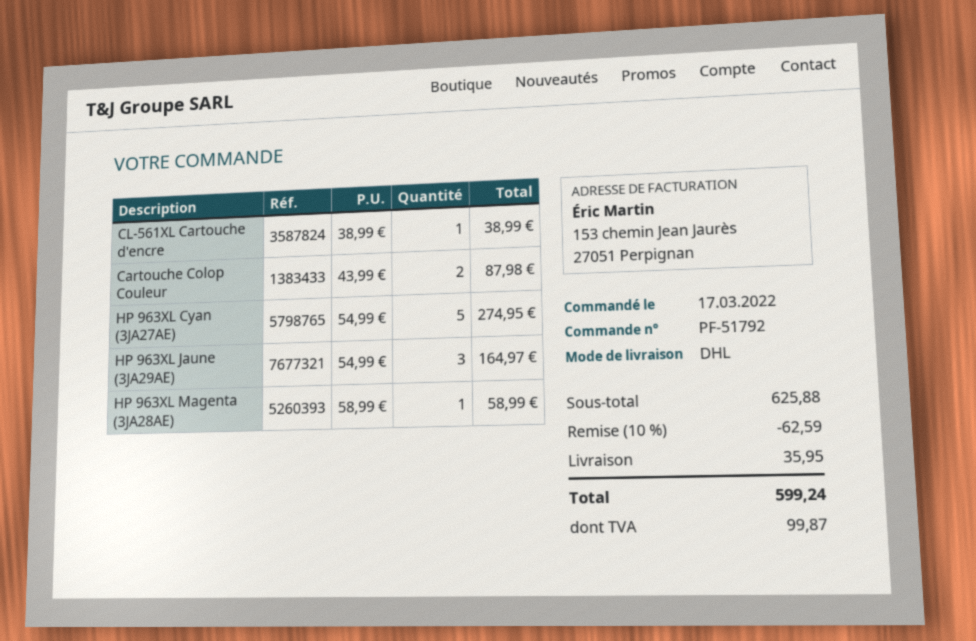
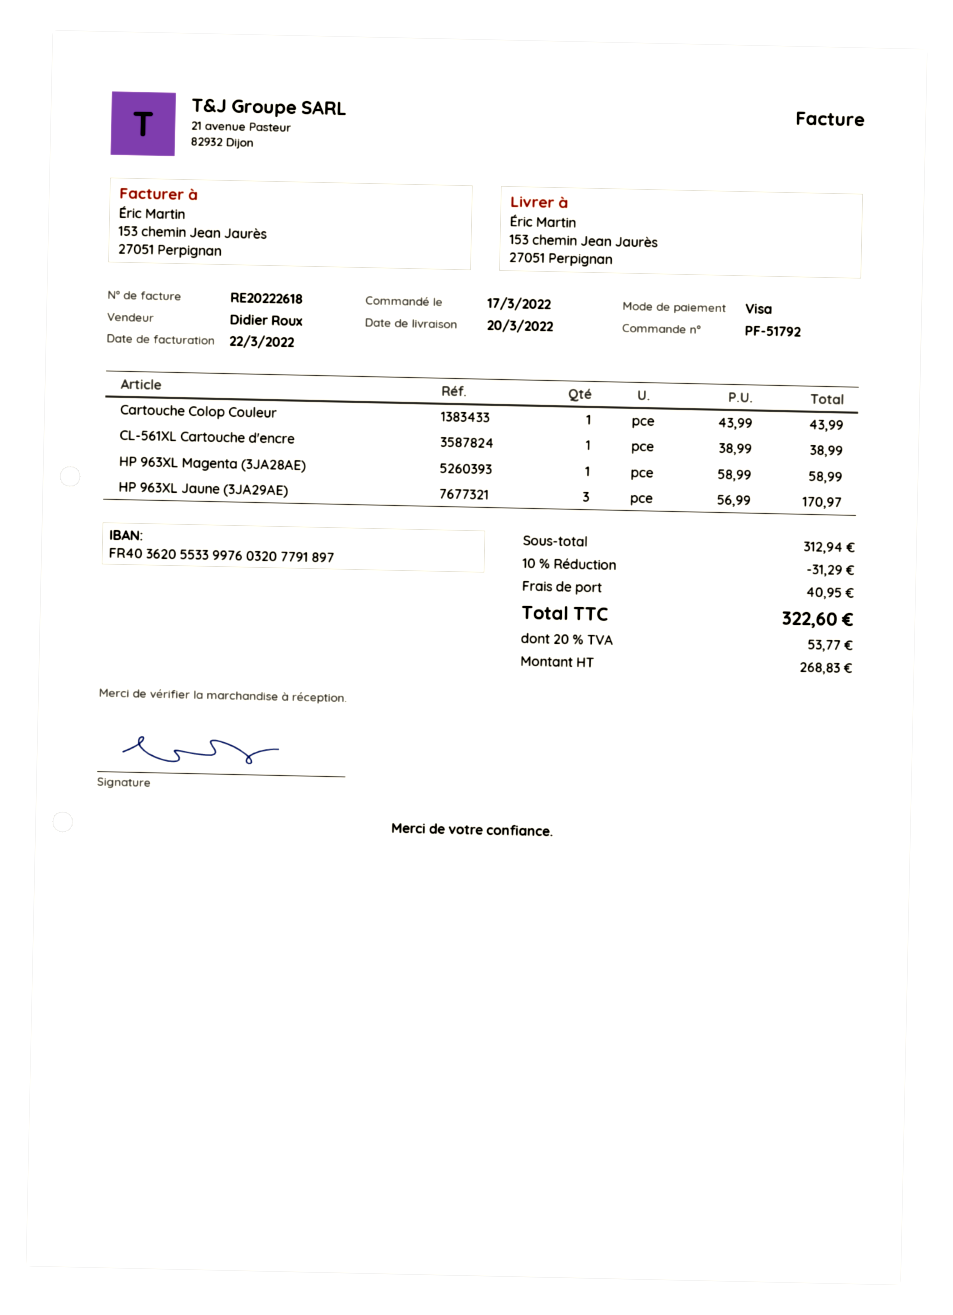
Cartouche Colop Couleur: 2 x 43.99 = 87.98 -> 1 x 43.99 = 43.99
HP 963XL Cyan (3JA27AE): 5 x 54.99 = 274.95 -> none
HP 963XL Jaune (3JA29AE): 3 x 54.99 = 164.97 -> 3 x 56.99 = 170.97
subtotal: 625.88 -> 312.94
discount: 10% = 62.59 -> 10% = 31.29
shipping: 35.95 -> 40.95
tax: 99.87 -> 53.77
total: 599.24 -> 322.60

